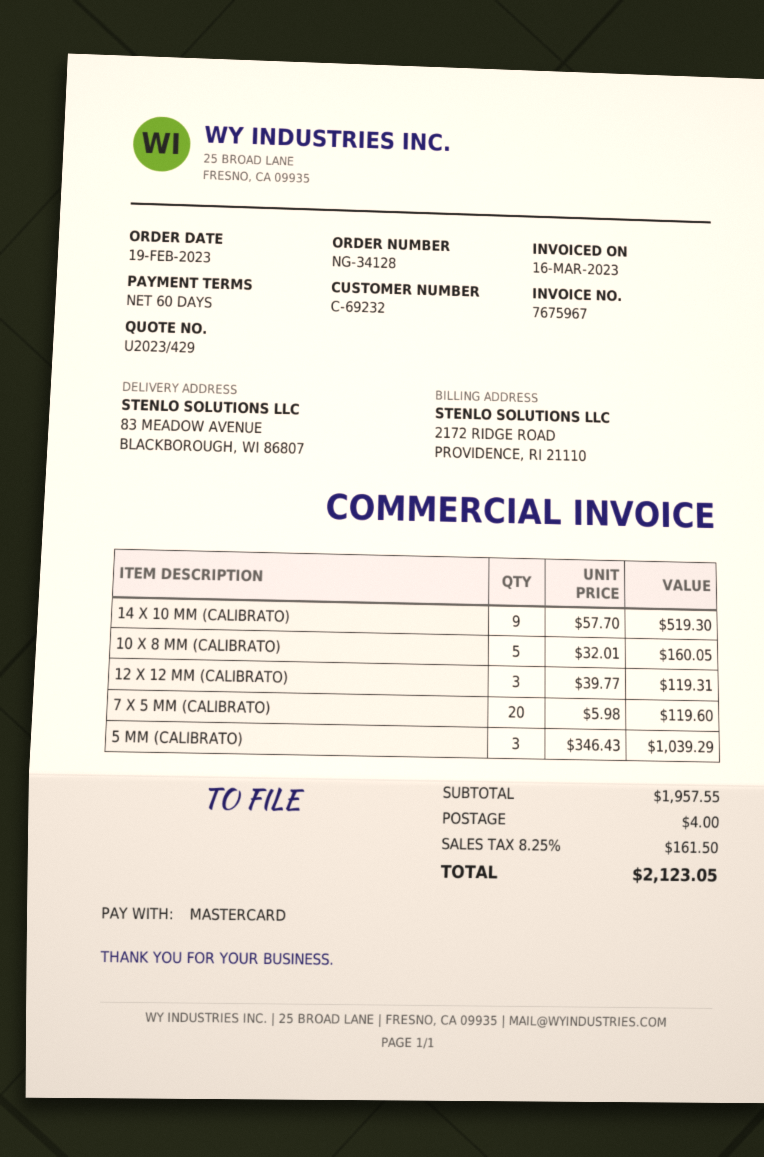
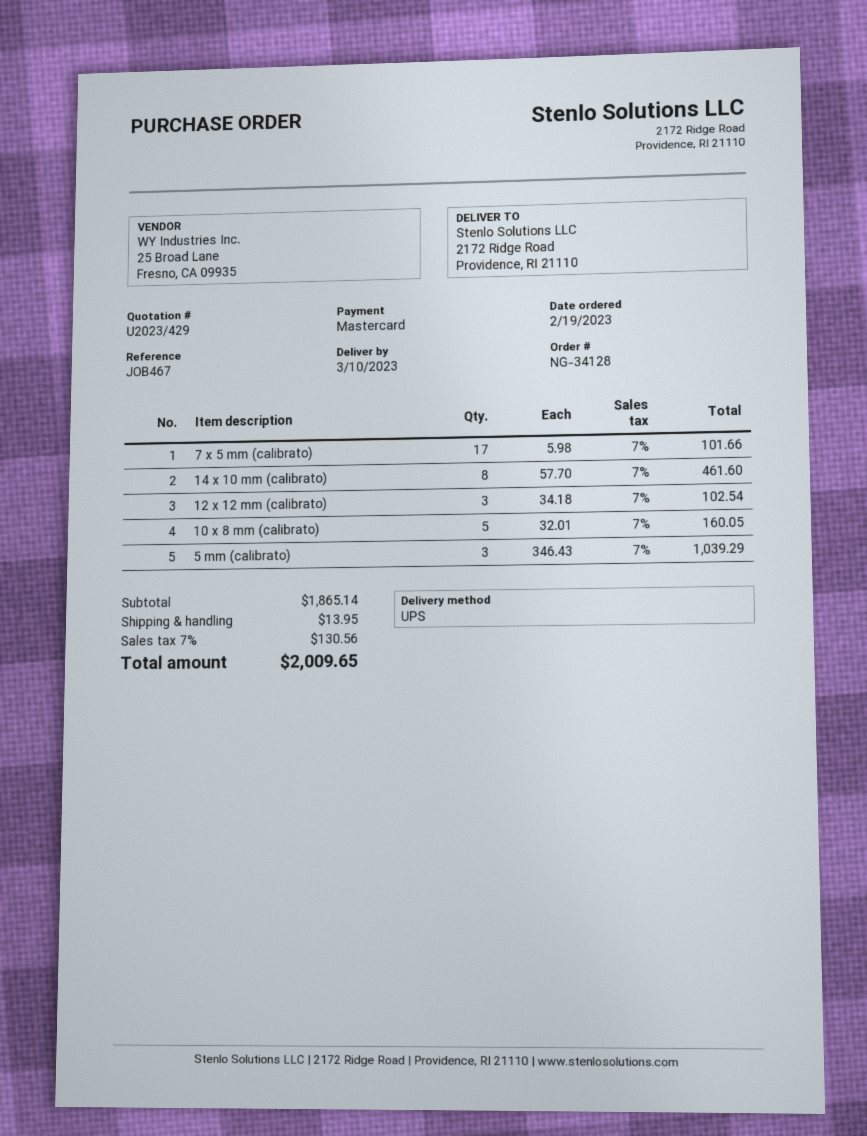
ship to: 83 MEADOW AVENUE, BLACKBOROUGH, WI 86807 -> 2172 Ridge Road, Providence, RI 21110
14 X 10 MM (CALIBRATO): 9 x 57.70 = 519.30 -> 8 x 57.70 = 461.60
12 X 12 MM (CALIBRATO): 3 x 39.77 = 119.31 -> 3 x 34.18 = 102.54
7 X 5 MM (CALIBRATO): 20 x 5.98 = 119.60 -> 17 x 5.98 = 101.66
subtotal: 1957.55 -> 1865.14
shipping: 4.00 -> 13.95
tax: 8.25% = 161.50 -> 7% = 130.56
total: 2123.05 -> 2009.65

